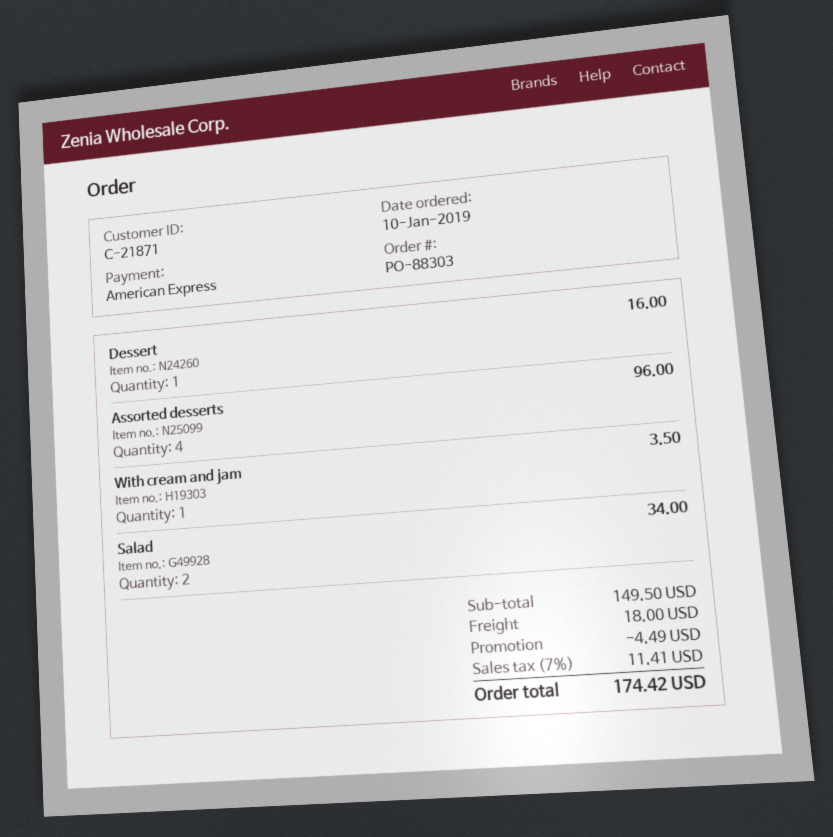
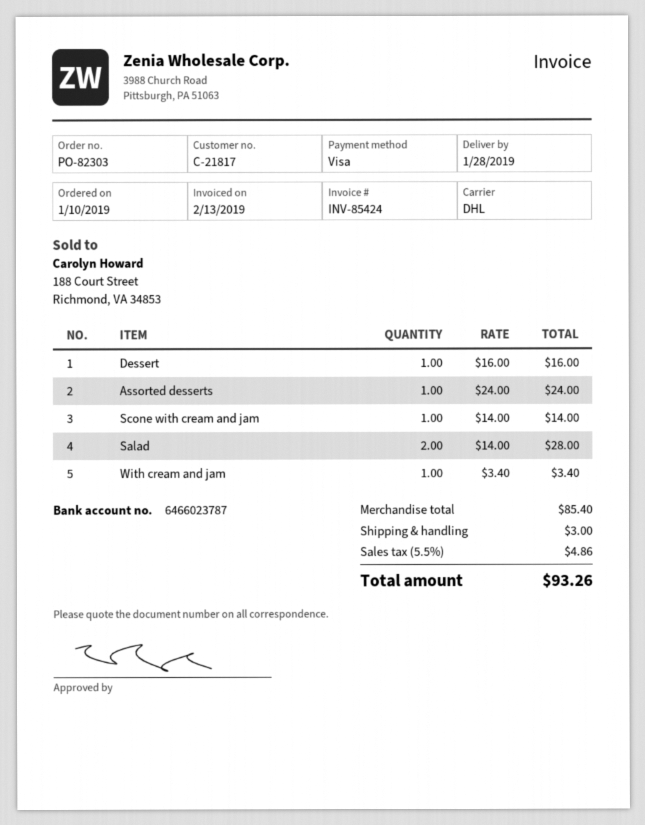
order number: PO-88303 -> PO-82303
customer number: C-21871 -> C-21817
payment method: American Express -> Visa
Assorted desserts: 4 for 96.00 -> 1 for 24.00
With cream and jam: 1 for 3.50 -> 1 for 3.40
Salad: 2 for 34.00 -> 2 for 28.00
Scone with cream and jam: none -> 1 for 14.00
subtotal: 149.50 -> 85.40
discount: 4.49 -> none
shipping: 18.00 -> 3.00
tax: 7% = 11.41 -> 5.5% = 4.86
total: 174.42 -> 93.26

